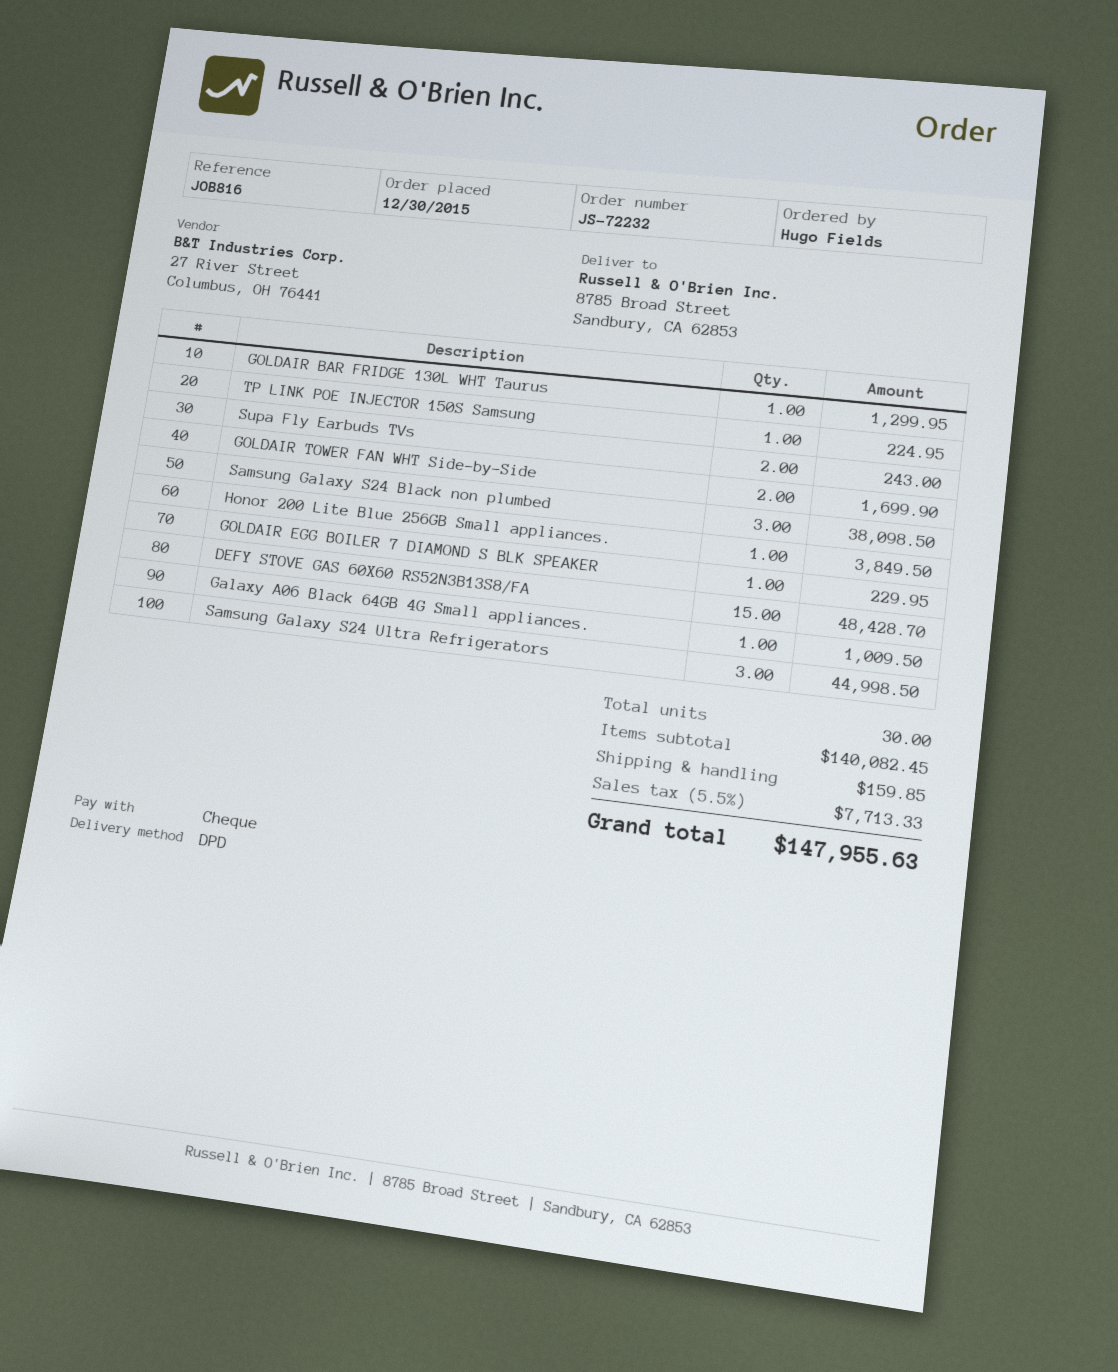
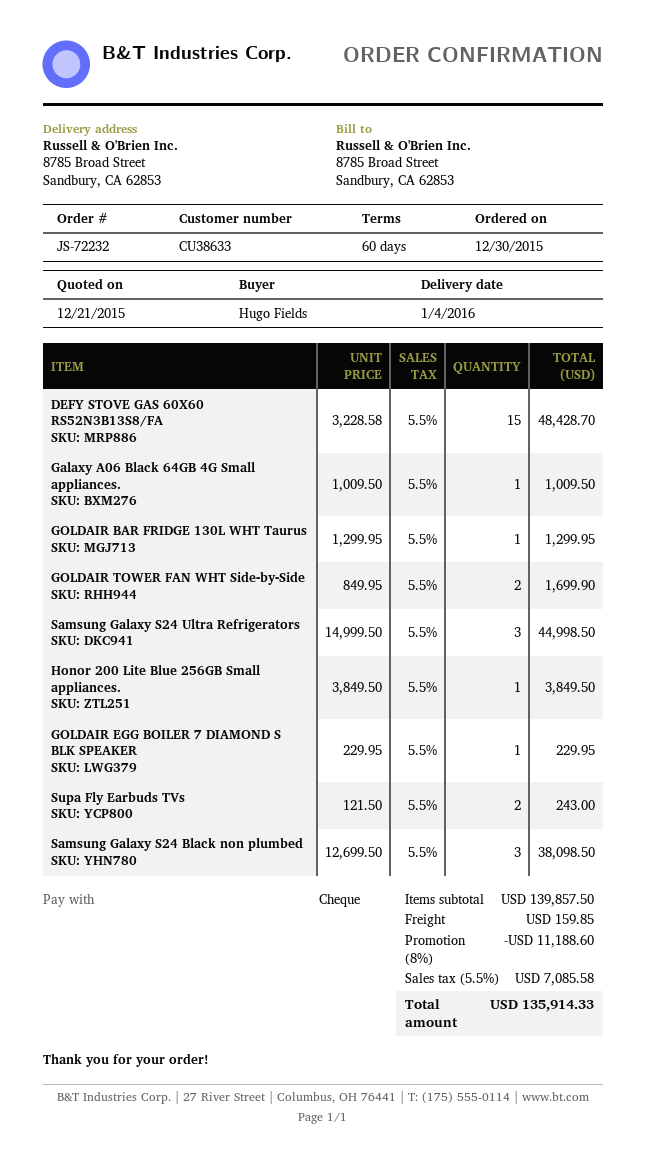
TP LINK POE INJECTOR 150S Samsung: 1 for 224.95 -> none
subtotal: 140082.45 -> 139857.50
discount: none -> 8% = 11188.60
tax: 5.5% = 7713.33 -> 5.5% = 7085.58
total: 147955.63 -> 135914.33

